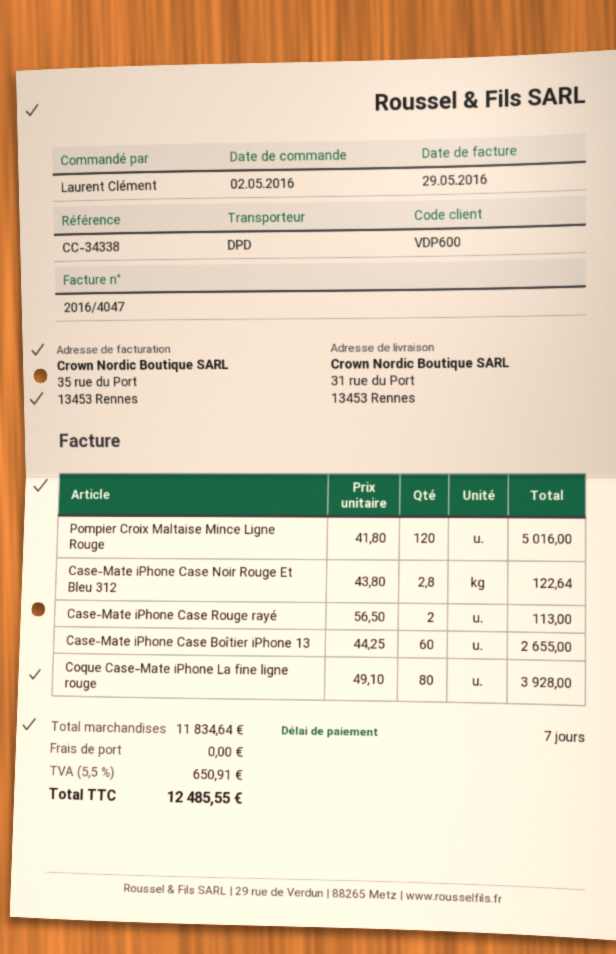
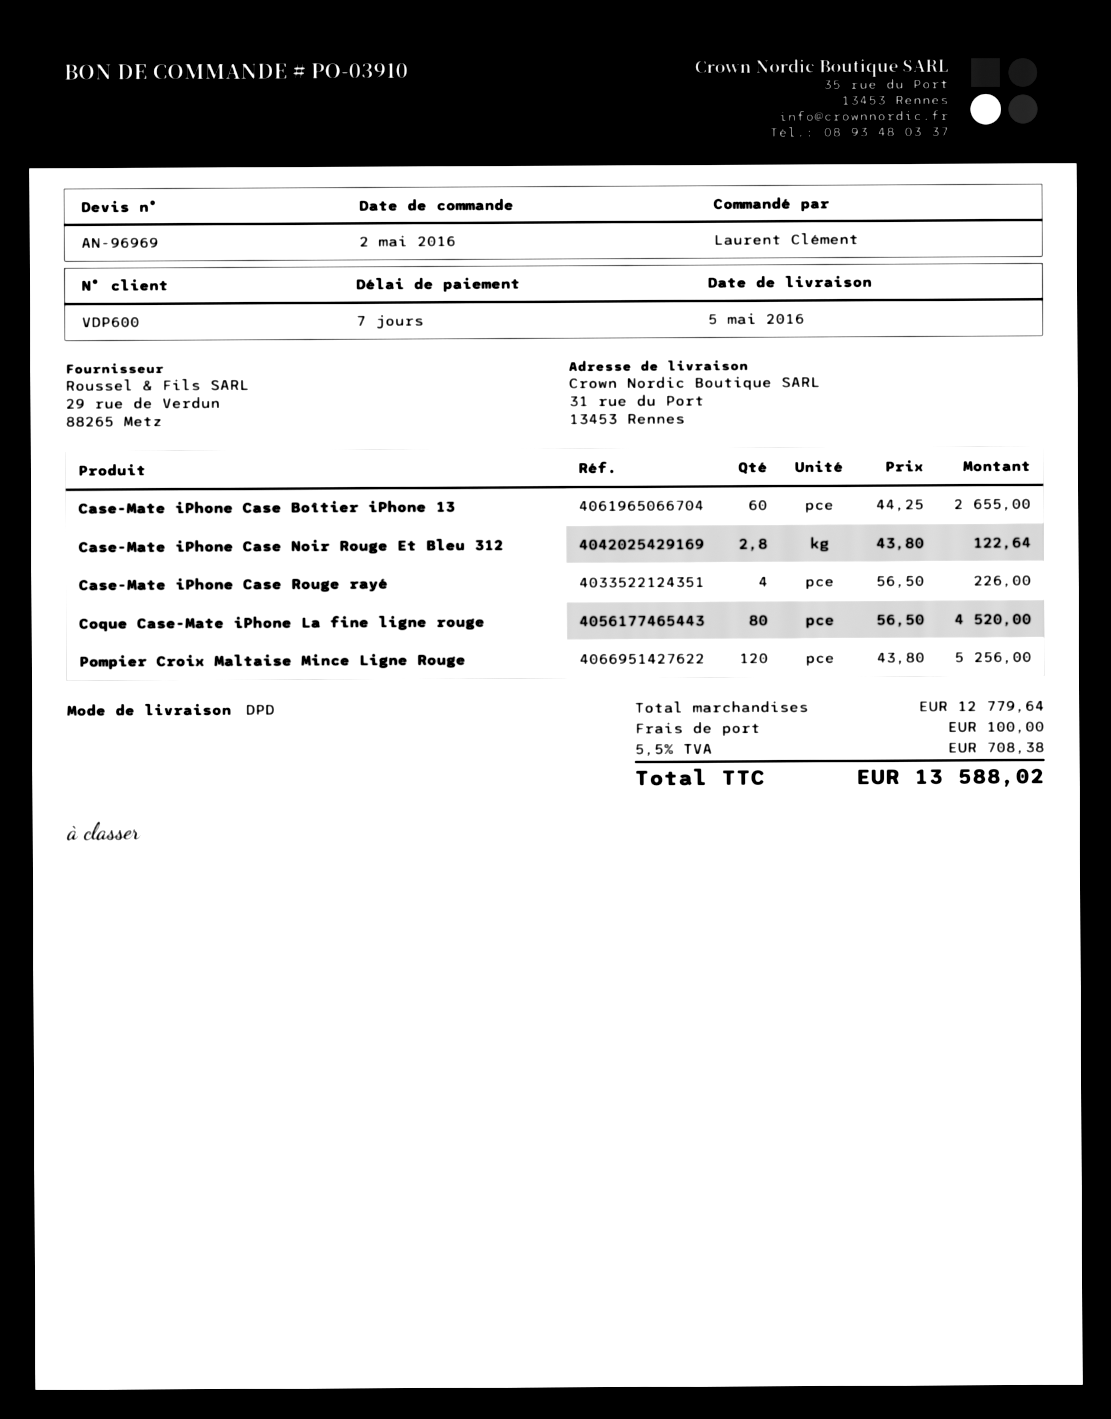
Pompier Croix Maltaise Mince Ligne Rouge: 120 x 41.80 = 5016.00 -> 120 x 43.80 = 5256.00
Case-Mate iPhone Case Rouge rayé: 2 x 56.50 = 113.00 -> 4 x 56.50 = 226.00
Coque Case-Mate iPhone La fine ligne rouge: 80 x 49.10 = 3928.00 -> 80 x 56.50 = 4520.00
subtotal: 11834.64 -> 12779.64
shipping: 0.00 -> 100.00
tax: 5.5% = 650.91 -> 5.5% = 708.38
total: 12485.55 -> 13588.02

